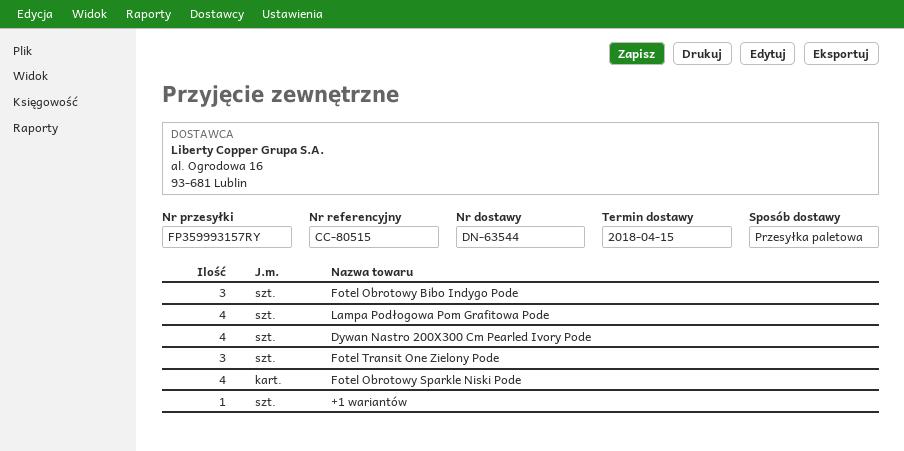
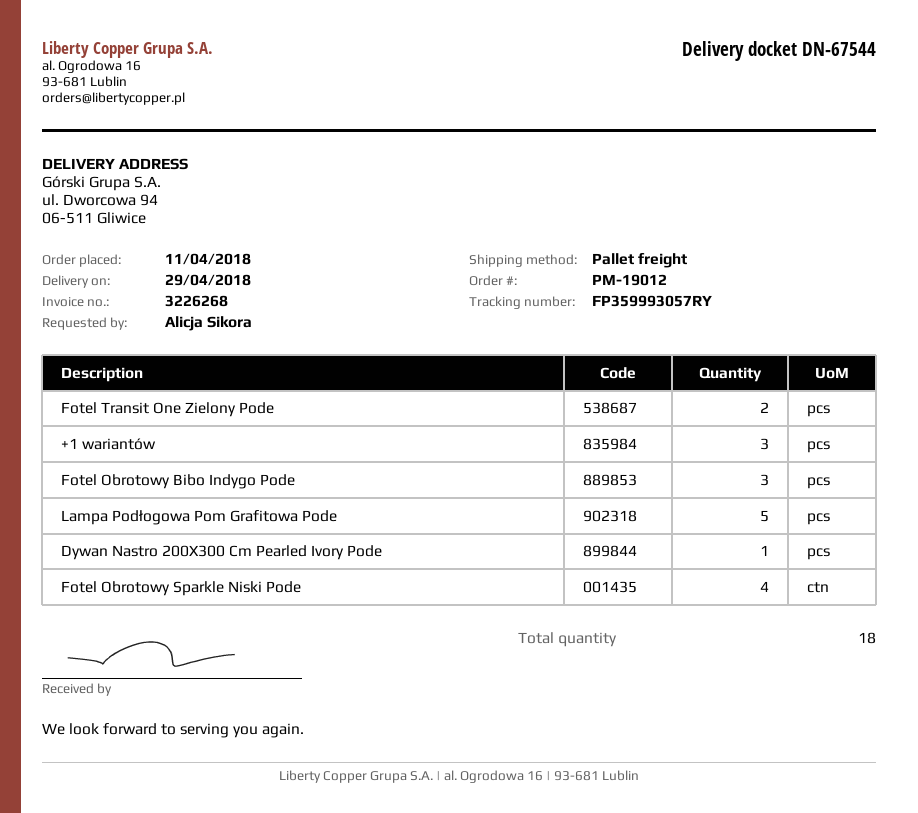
delivery note number: DN-63544 -> DN-67544
delivery date: 2018-04-15 -> 2018-04-29
tracking number: FP359993157RY -> FP359993057RY
Lampa Podłogowa Pom Grafitowa Pode: 4 -> 5
Dywan Nastro 200X300 Cm Pearled Ivory Pode: 4 -> 1
Fotel Transit One Zielony Pode: 3 -> 2
+1 wariantów: 1 -> 3

